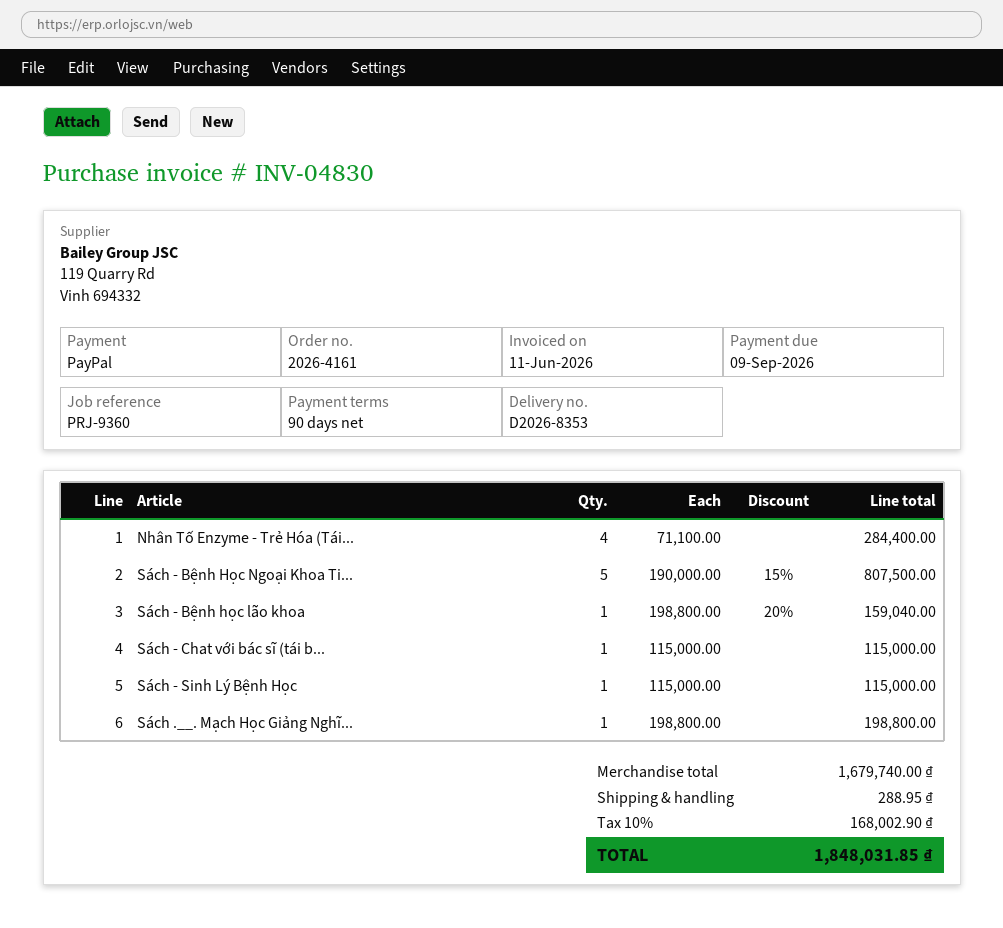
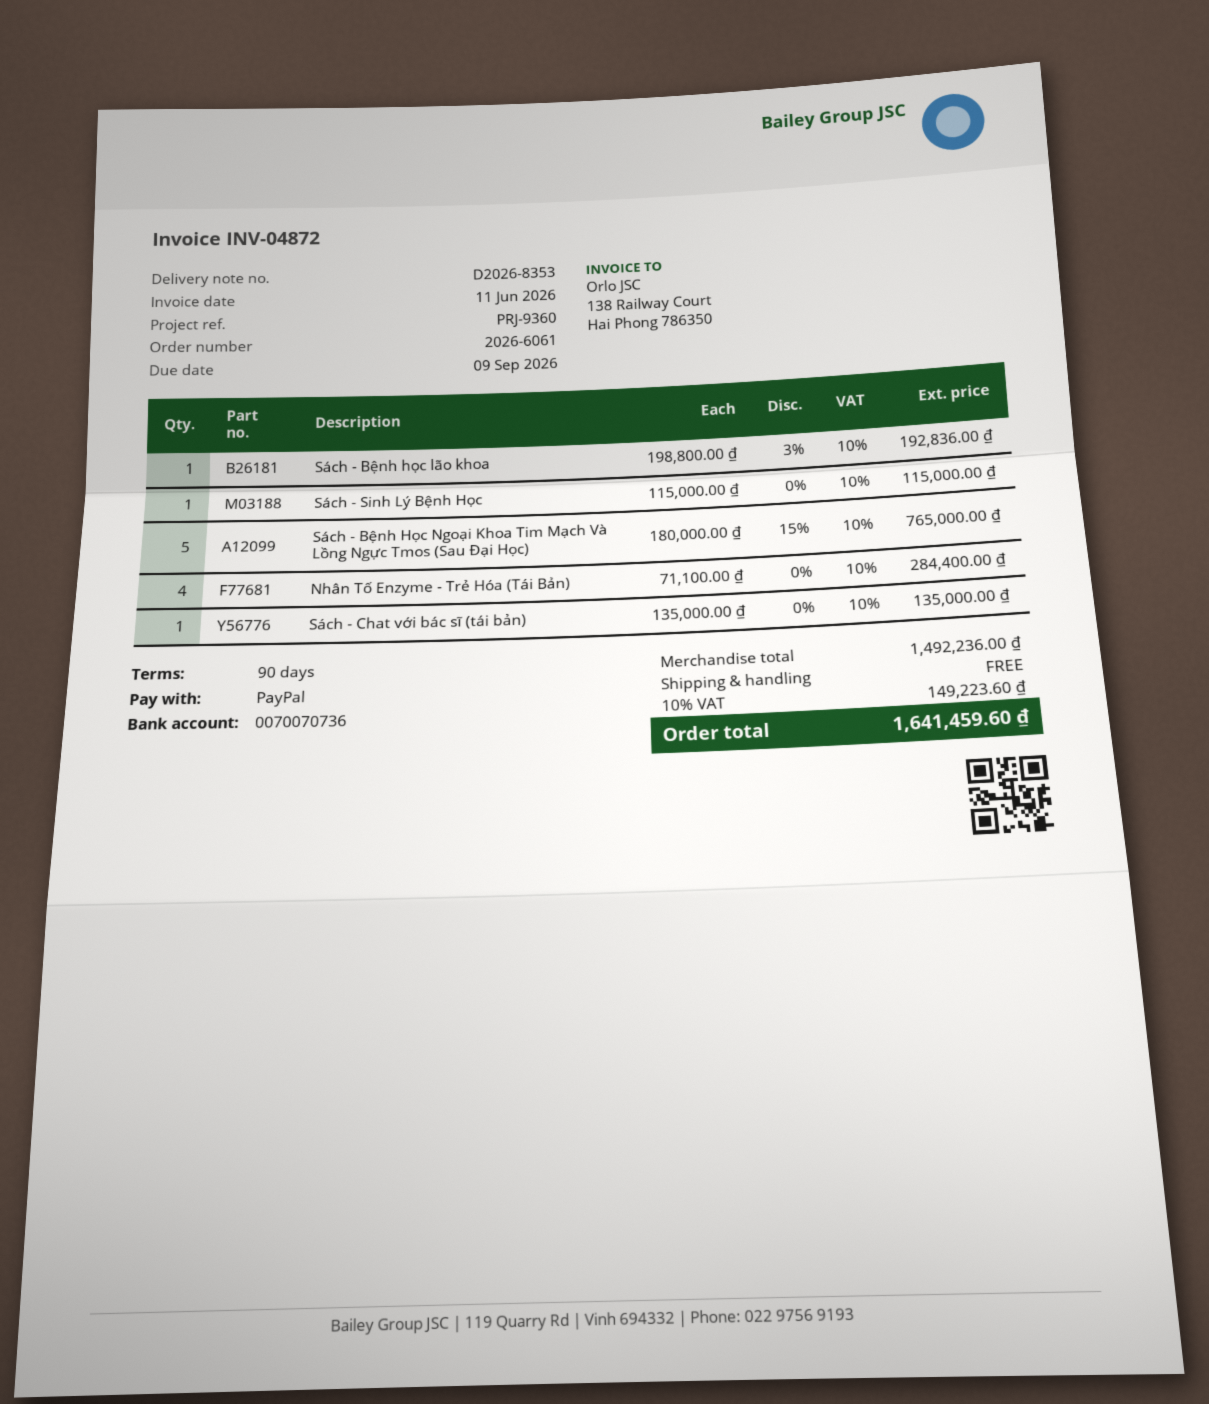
order number: 2026-4161 -> 2026-6061
invoice number: INV-04830 -> INV-04872
Sách - Bệnh Học Ngoại Khoa Ti...: 5 x 190000.00 - 15% = 807500.00 -> 5 x 180000.00 - 15% = 765000.00
Sách - Bệnh học lão khoa: 1 x 198800.00 - 20% = 159040.00 -> 1 x 198800.00 - 3% = 192836.00
Sách - Chat với bác sĩ (tái b...: 1 x 115000.00 = 115000.00 -> 1 x 135000.00 = 135000.00
Sách .__. Mạch Học Giảng Nghĩ...: 1 x 198800.00 = 198800.00 -> none
subtotal: 1679740.00 -> 1492236.00
shipping: 288.95 -> 0.00
tax: 10% = 168002.90 -> 10% = 149223.60
total: 1848031.85 -> 1641459.60

